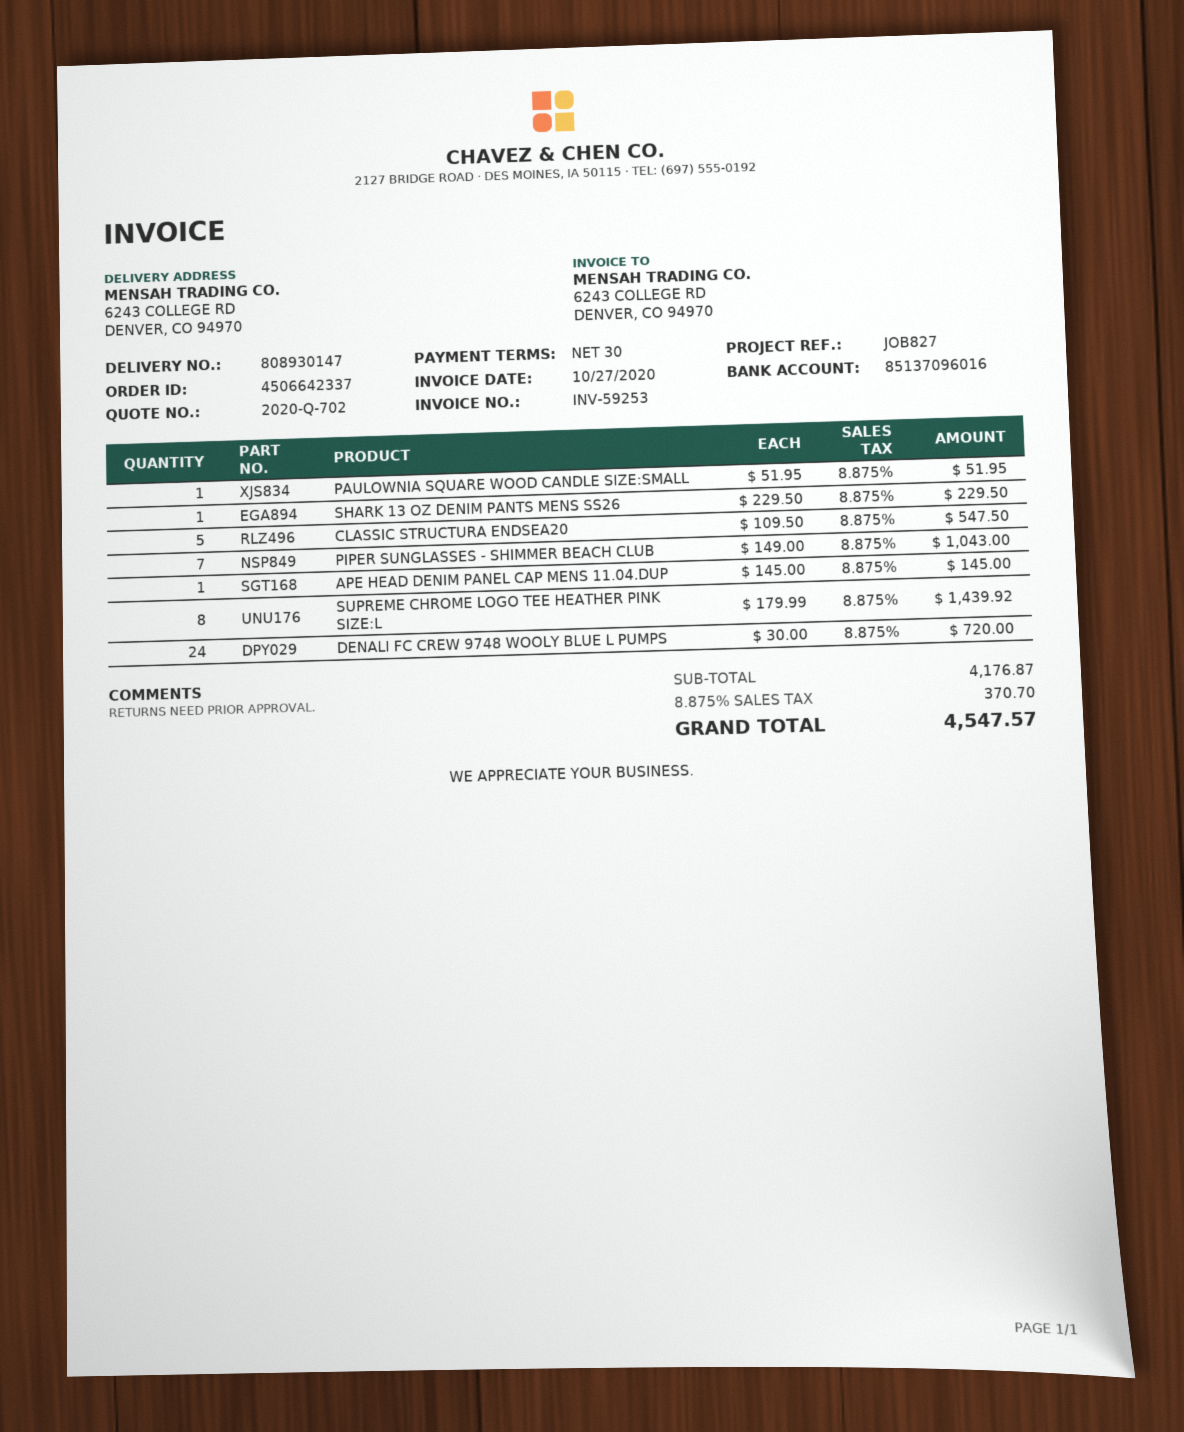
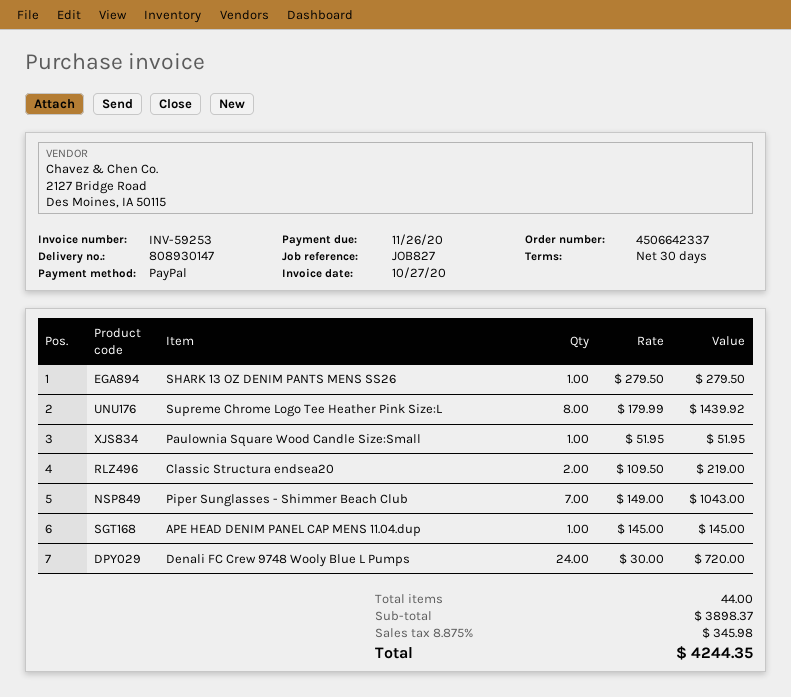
SHARK 13 OZ DENIM PANTS MENS SS26: 1 x 229.50 = 229.50 -> 1 x 279.50 = 279.50
CLASSIC STRUCTURA ENDSEA20: 5 x 109.50 = 547.50 -> 2 x 109.50 = 219.00
subtotal: 4176.87 -> 3898.37
tax: 8.875% = 370.70 -> 8.875% = 345.98
total: 4547.57 -> 4244.35

